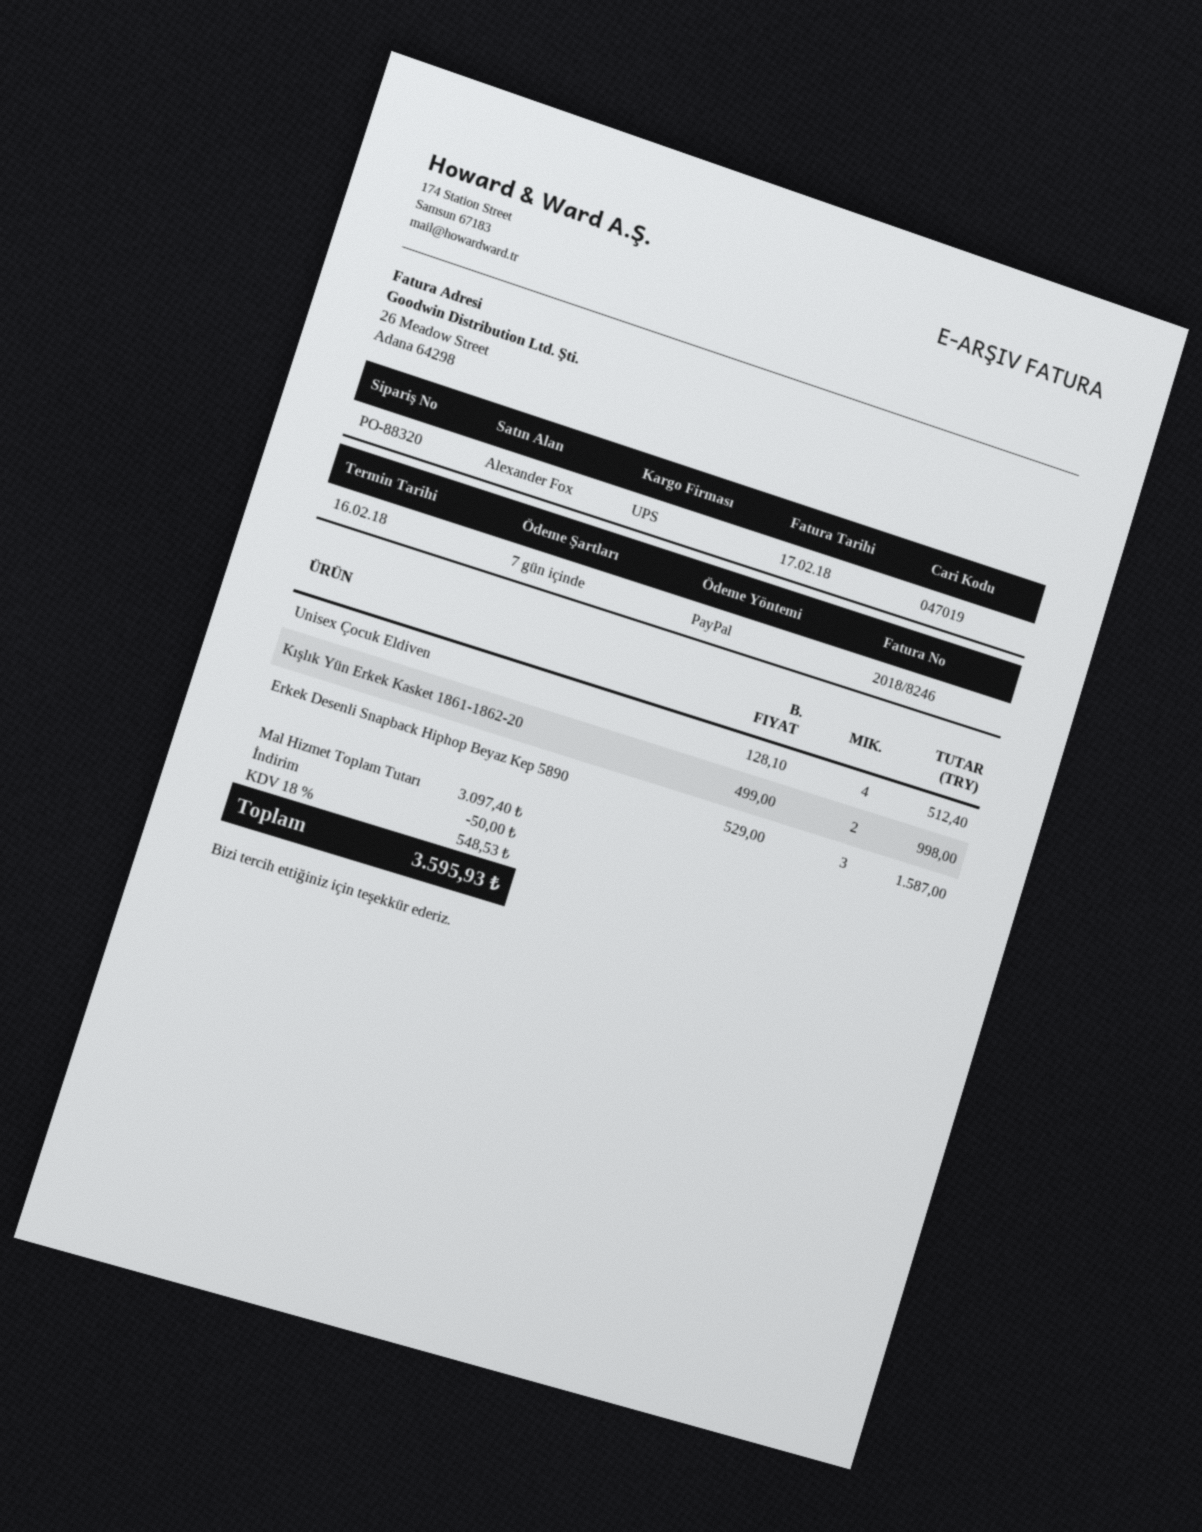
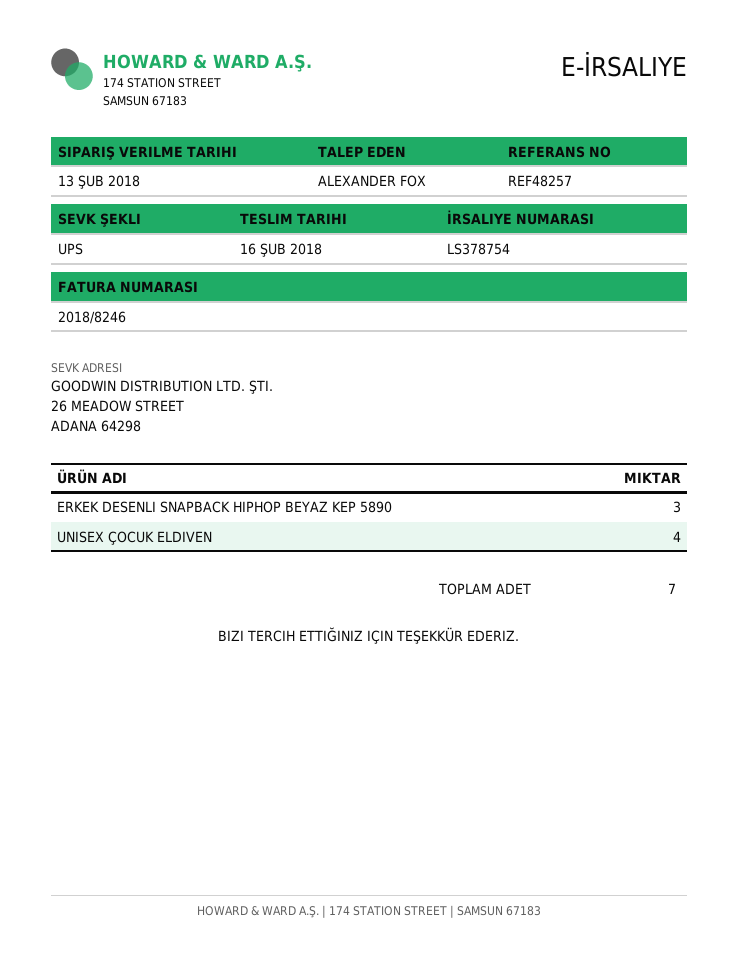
Kışlık Yün Erkek Kasket 1861-1862-20: 2 -> none

